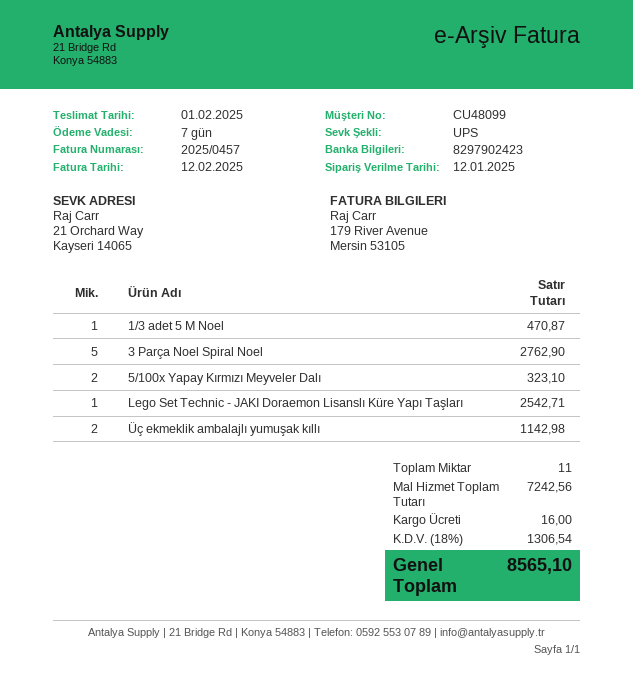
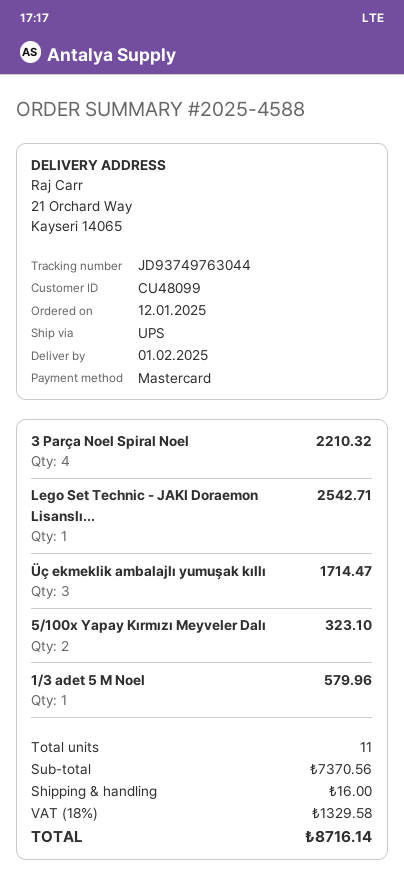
1/3 adet 5 M Noel: 1 for 470.87 -> 1 for 579.96
3 Parça Noel Spiral Noel: 5 for 2762.90 -> 4 for 2210.32
Üç ekmeklik ambalajlı yumuşak kıllı: 2 for 1142.98 -> 3 for 1714.47
subtotal: 7242.56 -> 7370.56
tax: 18% = 1306.54 -> 18% = 1329.58
total: 8565.10 -> 8716.14

